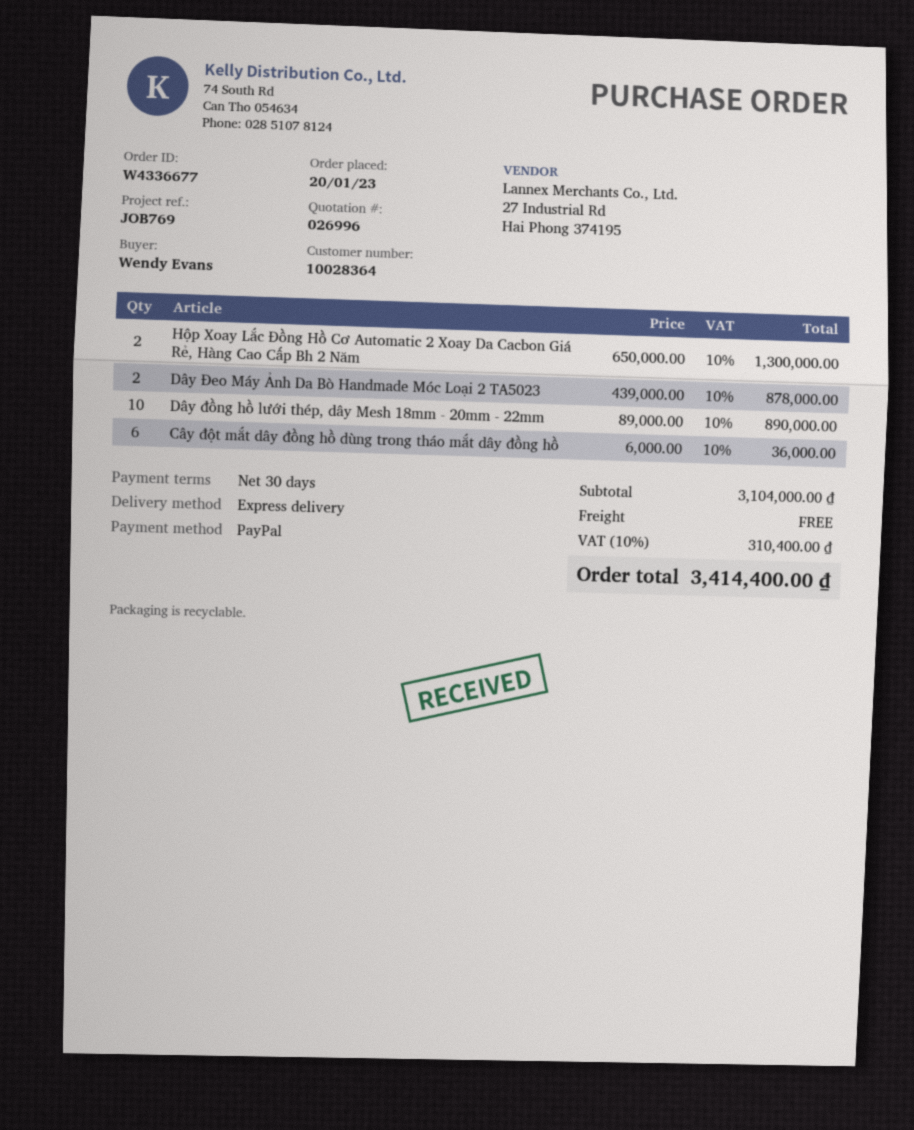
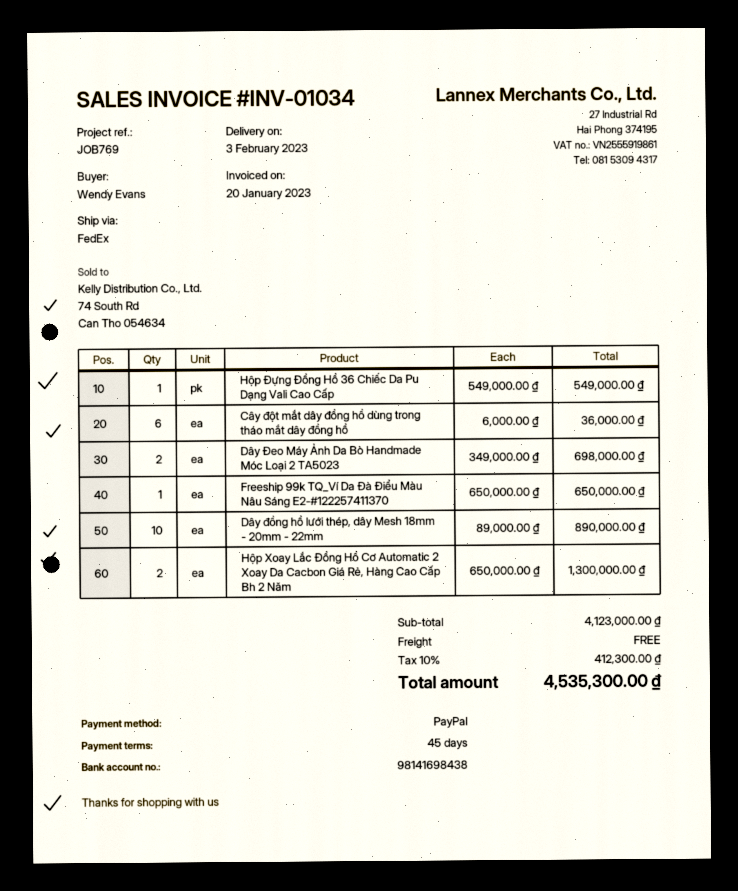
payment terms: 30 days -> 45 days
shipping method: express -> FedEx
Dây Đeo Máy Ảnh Da Bò Handmade Móc Loại 2 TA5023: 2 x 439000.00 = 878000.00 -> 2 x 349000.00 = 698000.00
Hộp Đựng Đồng Hồ 36 Chiếc Da Pu Dạng Vali Cao Cấp: none -> 1 x 549000.00 = 549000.00
Freeship 99k TQ_Ví Da Đà Điểu Màu Nâu Sáng E2-#122257411370: none -> 1 x 650000.00 = 650000.00
subtotal: 3104000.00 -> 4123000.00
tax: 10% = 310400.00 -> 10% = 412300.00
total: 3414400.00 -> 4535300.00

